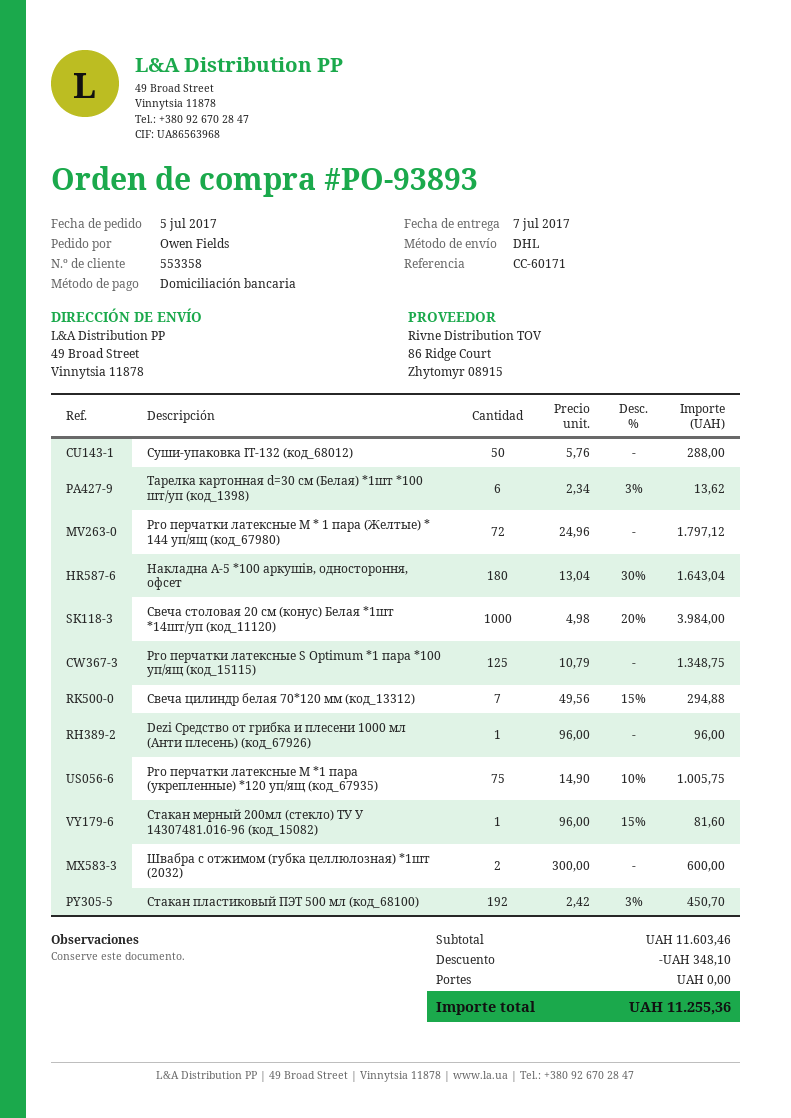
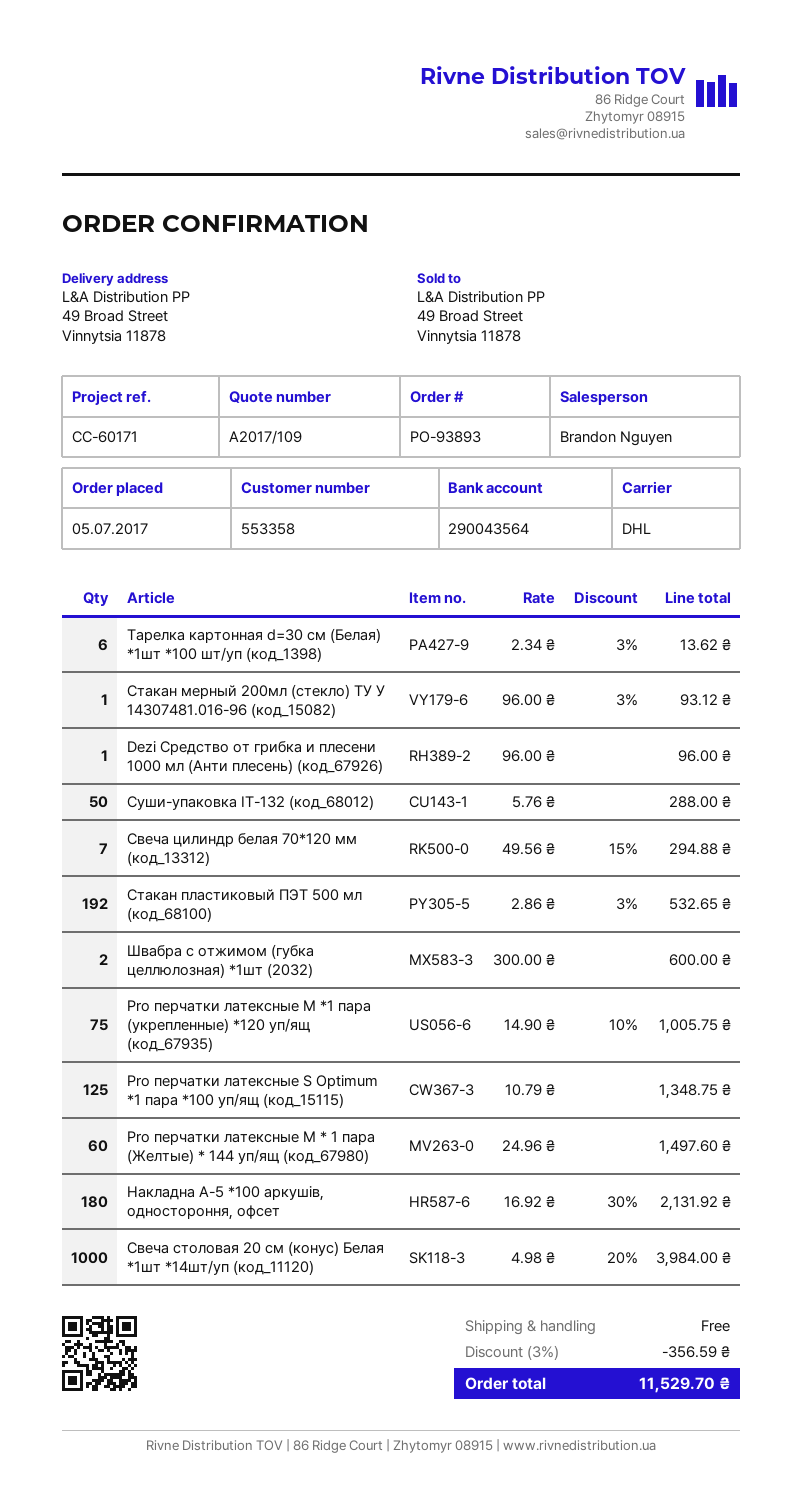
Pro перчатки латексные M * 1 пара (Желтые) * 144 уп/ящ (код_67980): 72 x 24.96 = 1797.12 -> 60 x 24.96 = 1497.60
Накладна А-5 *100 аркушів, одностороння, офсет: 180 x 13.04 - 30% = 1643.04 -> 180 x 16.92 - 30% = 2131.92
Стакан мерный 200мл (стекло) ТУ У 14307481.016-96 (код_15082): 1 x 96.00 - 15% = 81.60 -> 1 x 96.00 - 3% = 93.12
Стакан пластиковый ПЭТ 500 мл (код_68100): 192 x 2.42 - 3% = 450.70 -> 192 x 2.86 - 3% = 532.65
discount: 348.10 -> 356.59
total: 11255.36 -> 11529.70

